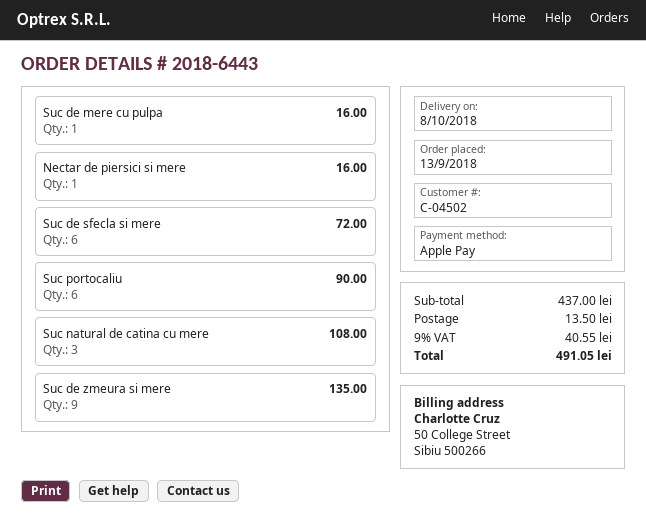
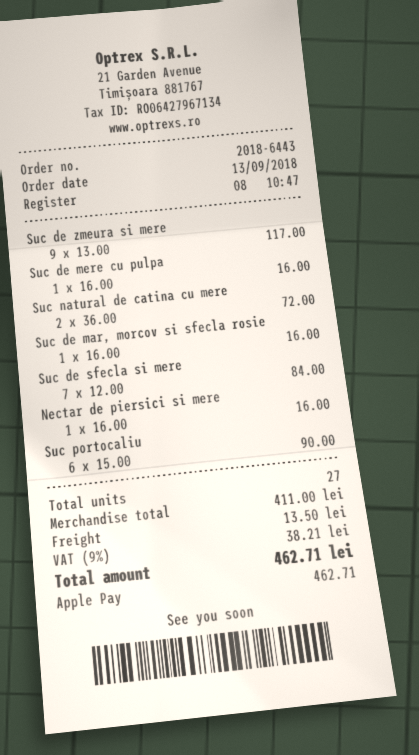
Suc de sfecla si mere: 6 for 72.00 -> 7 for 84.00
Suc natural de catina cu mere: 3 for 108.00 -> 2 for 72.00
Suc de zmeura si mere: 9 for 135.00 -> 9 for 117.00
Suc de mar, morcov si sfecla rosie: none -> 1 for 16.00
subtotal: 437.00 -> 411.00
tax: 9% = 40.55 -> 9% = 38.21
total: 491.05 -> 462.71

